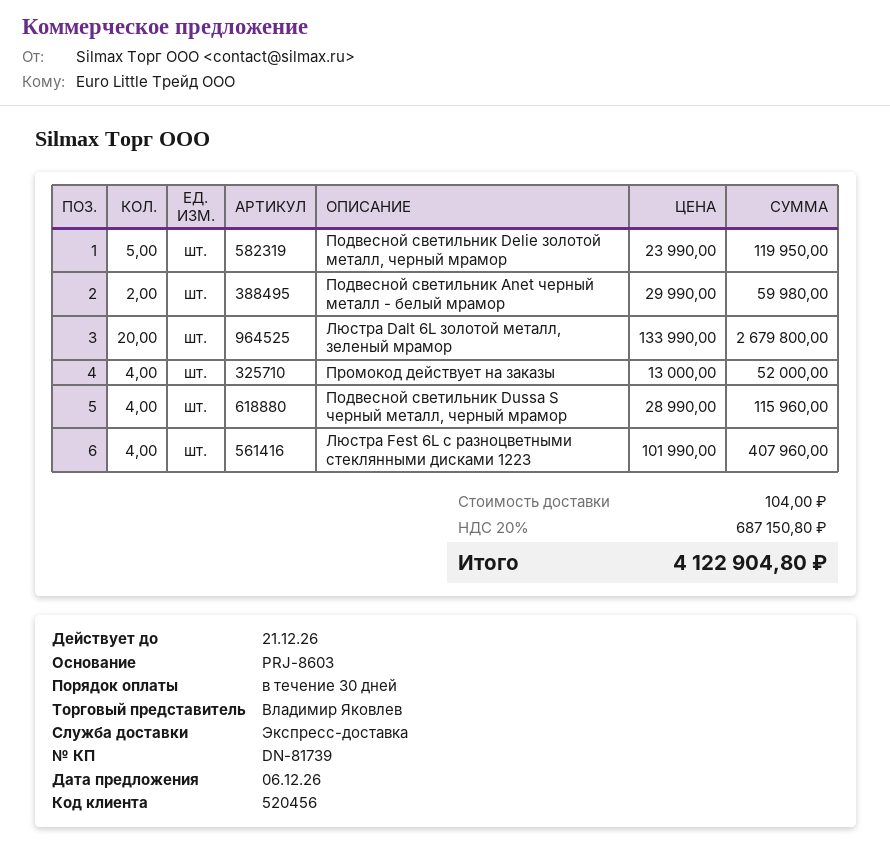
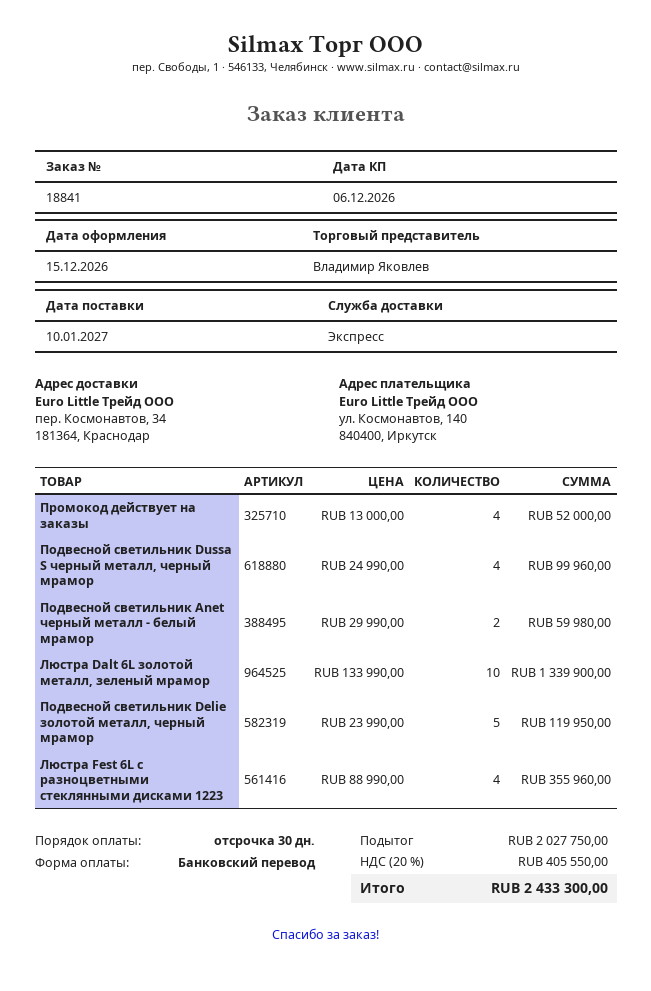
Люстра Dalt 6L золотой металл, зеленый мрамор: 20 x 133990.00 = 2679800.00 -> 10 x 133990.00 = 1339900.00
Подвесной светильник Dussa S черный металл, черный мрамор: 4 x 28990.00 = 115960.00 -> 4 x 24990.00 = 99960.00
Люстра Fest 6L с разноцветными стеклянными дисками 1223: 4 x 101990.00 = 407960.00 -> 4 x 88990.00 = 355960.00
shipping: 104.00 -> none
tax: 20% = 687150.80 -> 20% = 405550.00
total: 4122904.80 -> 2433300.00

